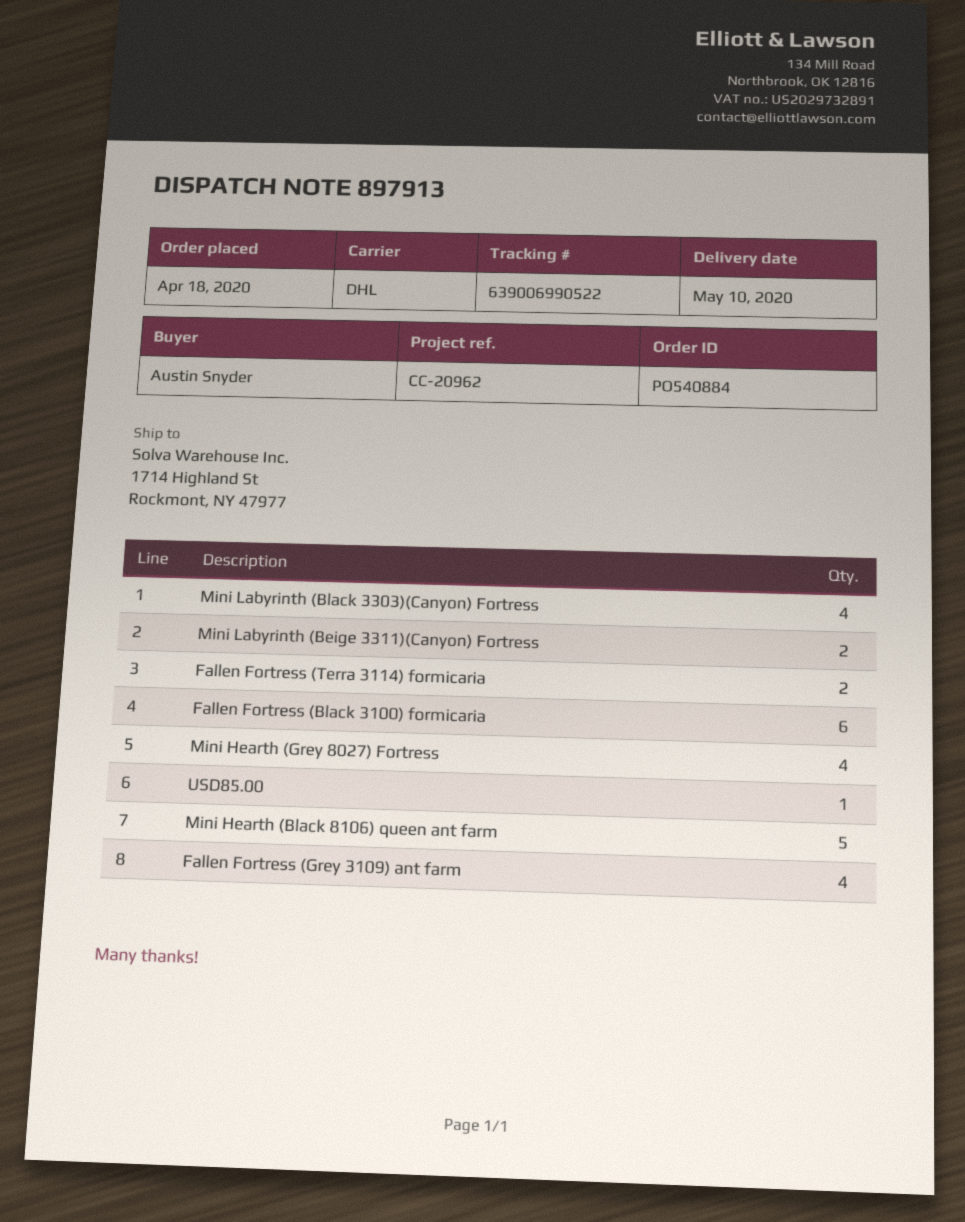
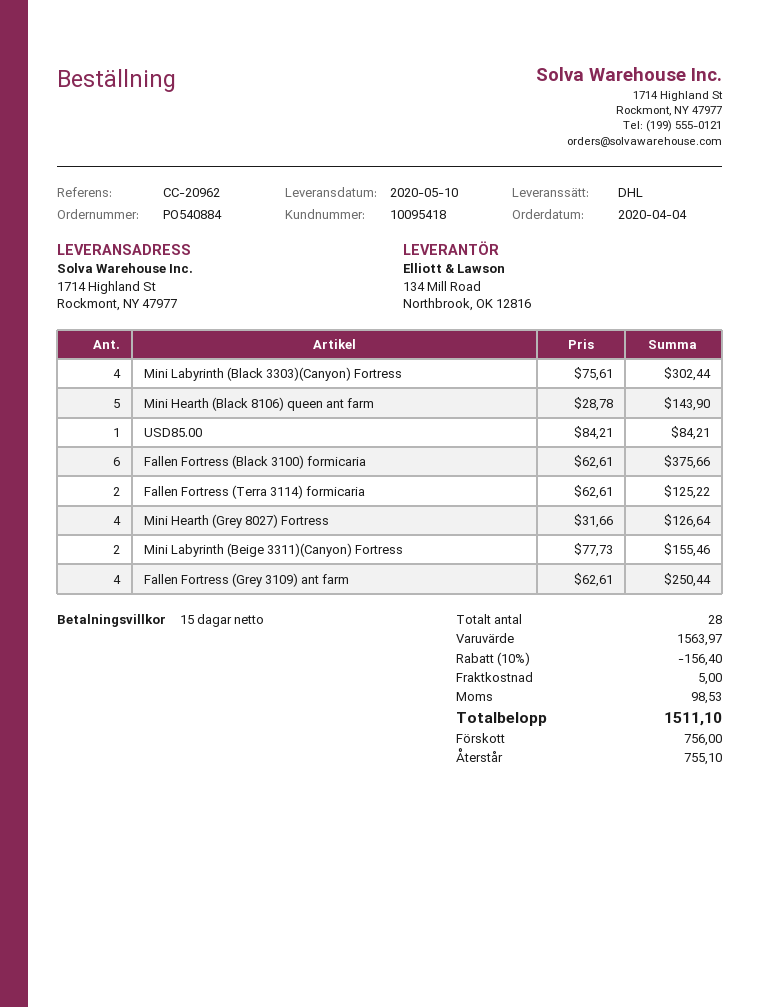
order date: 2020-04-18 -> 2020-04-04

